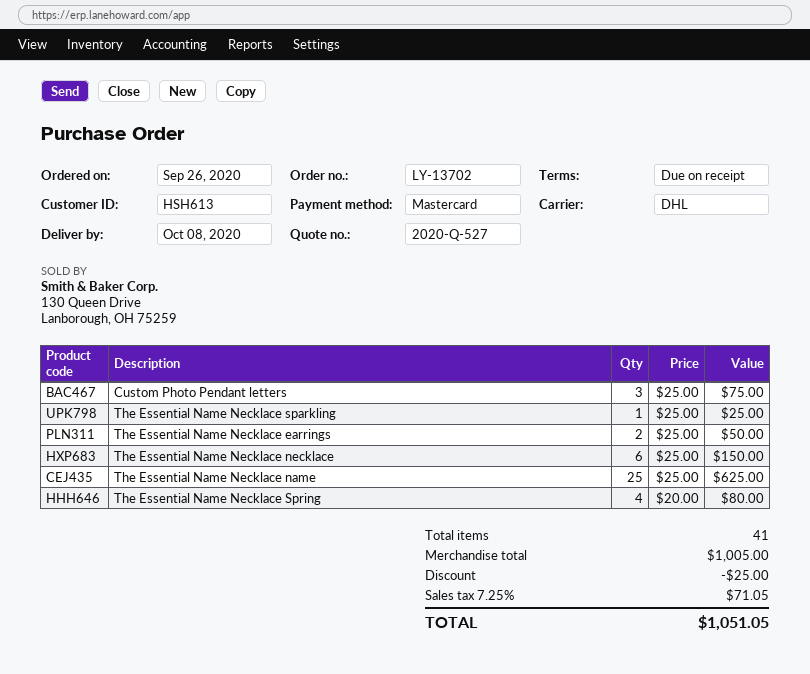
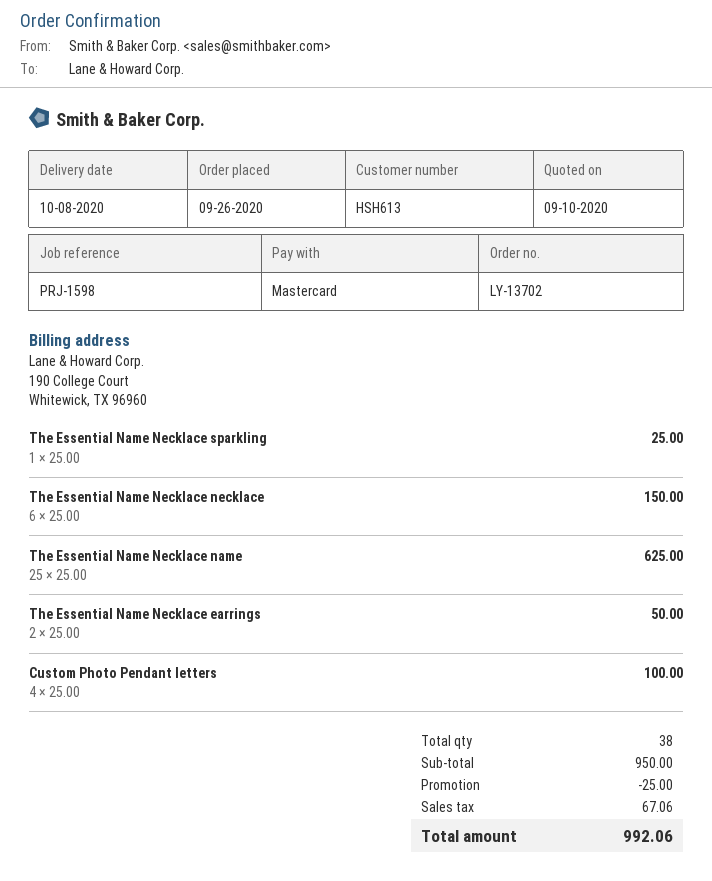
Custom Photo Pendant letters: 3 x 25.00 = 75.00 -> 4 x 25.00 = 100.00
The Essential Name Necklace Spring: 4 x 20.00 = 80.00 -> none
total quantity: 41 -> 38
subtotal: 1005.00 -> 950.00
tax: 71.05 -> 67.06
total: 1051.05 -> 992.06

